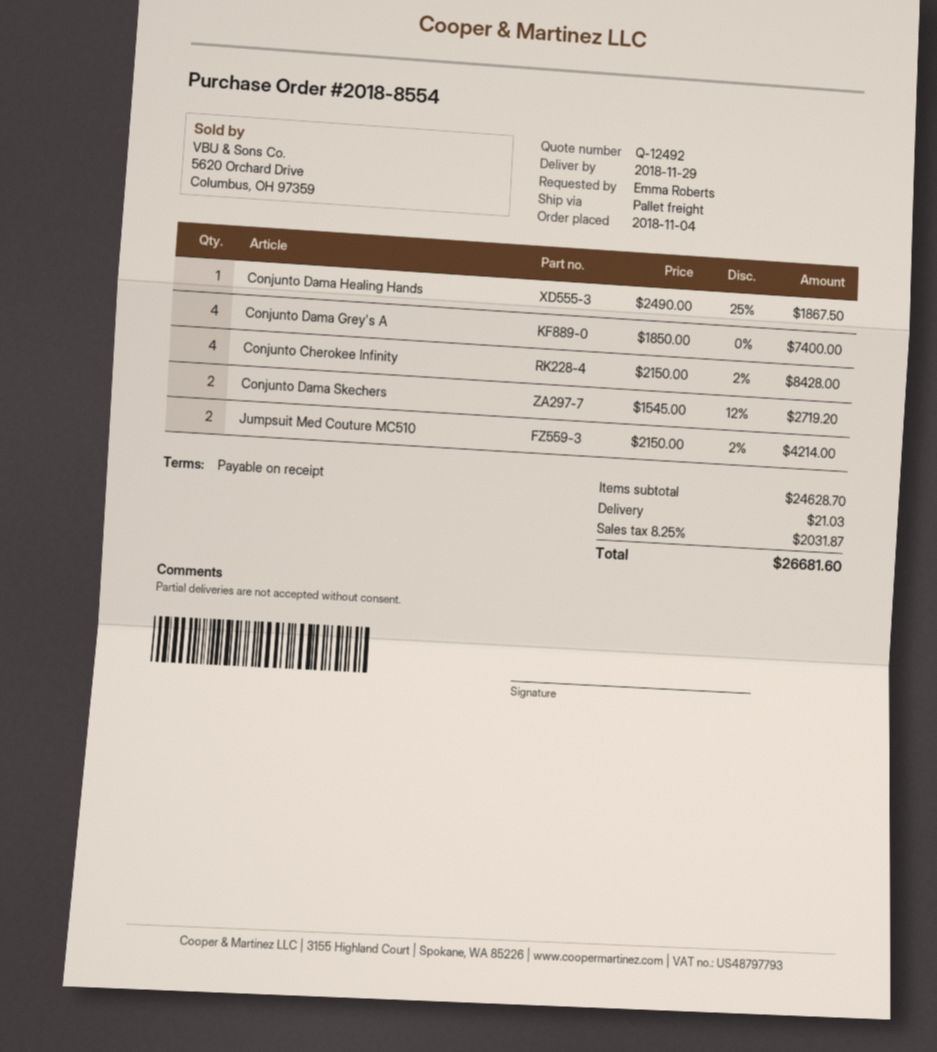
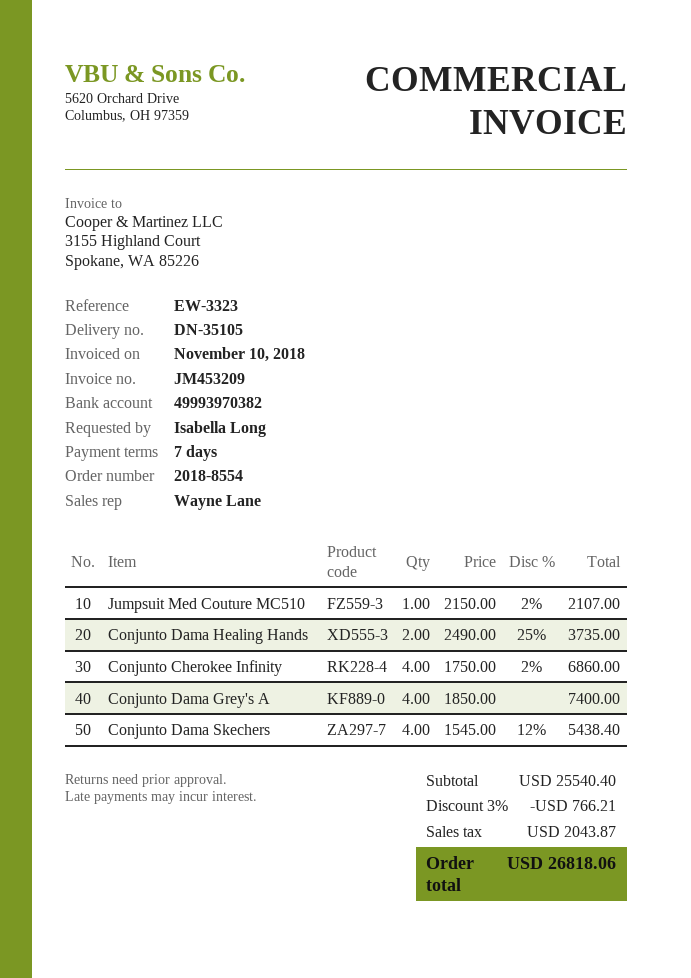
payment terms: on receipt -> 7 days
ordered by: Emma Roberts -> Isabella Long
Conjunto Dama Healing Hands: 1 x 2490.00 - 25% = 1867.50 -> 2 x 2490.00 - 25% = 3735.00
Conjunto Cherokee Infinity: 4 x 2150.00 - 2% = 8428.00 -> 4 x 1750.00 - 2% = 6860.00
Conjunto Dama Skechers: 2 x 1545.00 - 12% = 2719.20 -> 4 x 1545.00 - 12% = 5438.40
Jumpsuit Med Couture MC510: 2 x 2150.00 - 2% = 4214.00 -> 1 x 2150.00 - 2% = 2107.00
subtotal: 24628.70 -> 25540.40
discount: none -> 3% = 766.21
shipping: 21.03 -> none
tax: 2031.87 -> 2043.87
total: 26681.60 -> 26818.06

